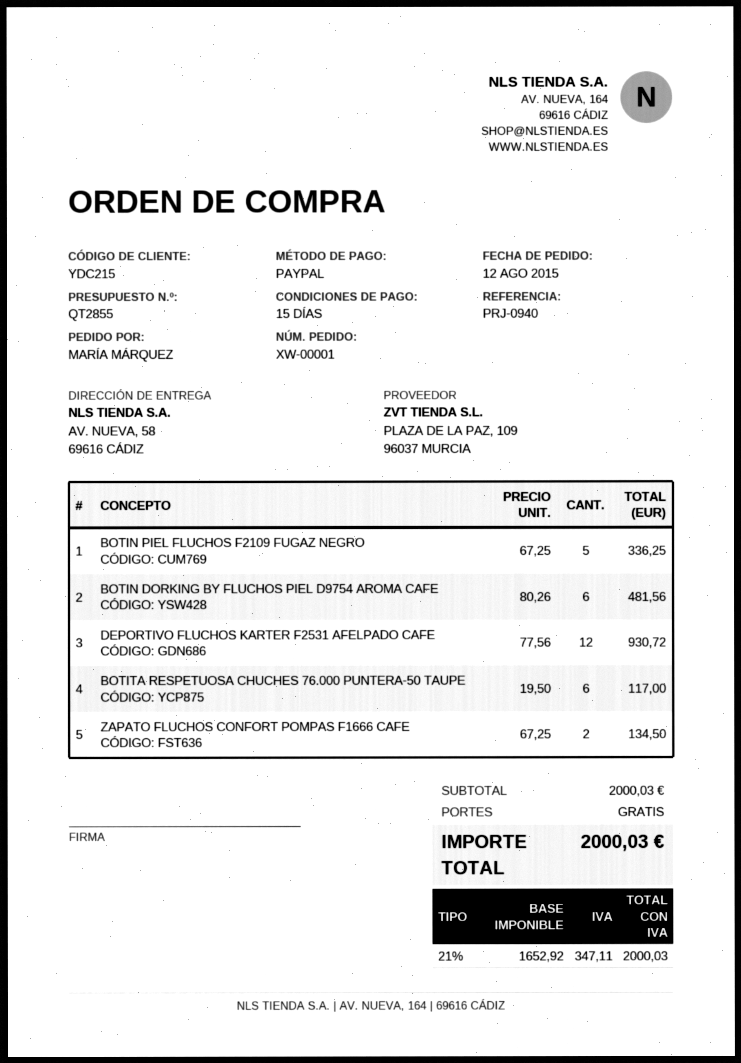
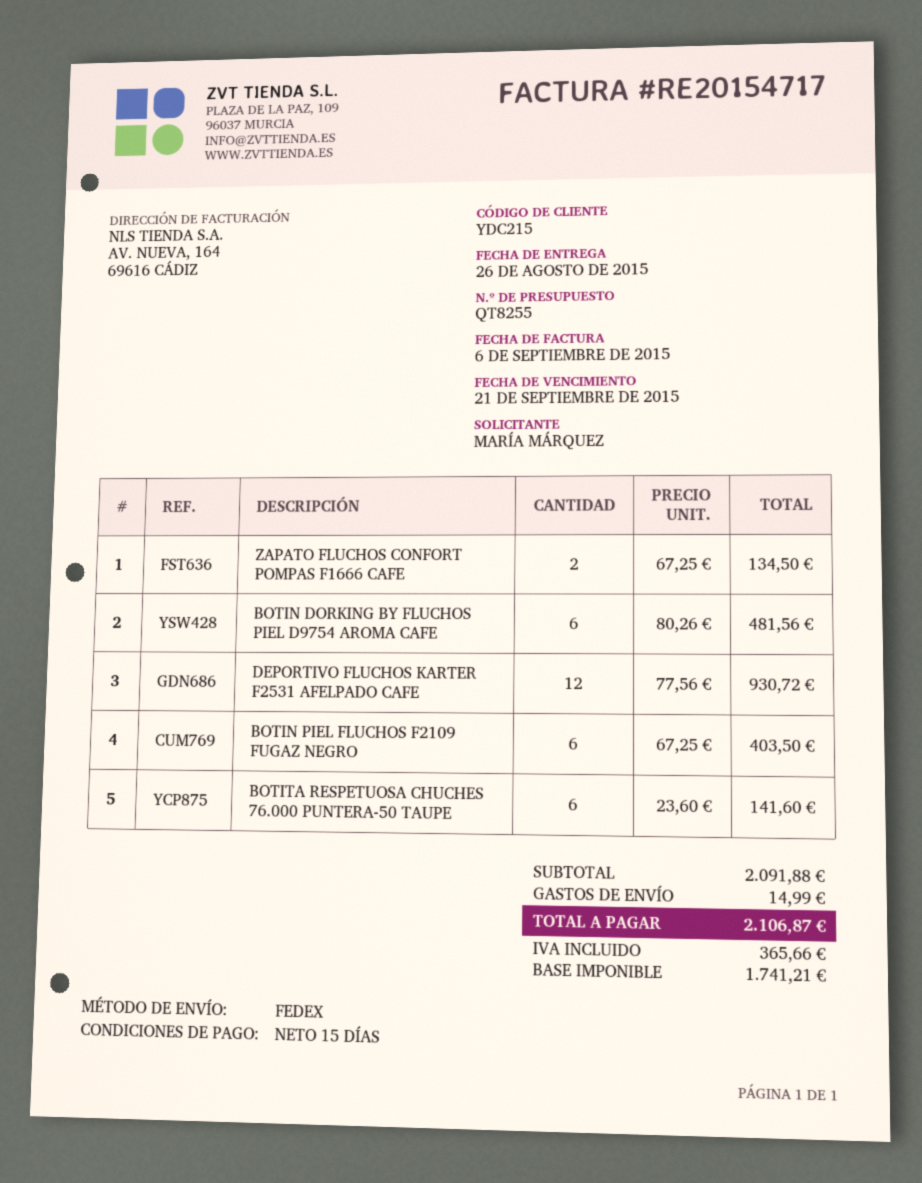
quote number: QT2855 -> QT8255
BOTIN PIEL FLUCHOS F2109 FUGAZ NEGRO: 5 x 67.25 = 336.25 -> 6 x 67.25 = 403.50
BOTITA RESPETUOSA CHUCHES 76.000 PUNTERA-50 TAUPE: 6 x 19.50 = 117.00 -> 6 x 23.60 = 141.60
subtotal: 2000.03 -> 2091.88
shipping: 0.00 -> 14.99
net: 1652.92 -> 1741.21
tax: 347.11 -> 365.66
total: 2000.03 -> 2106.87

